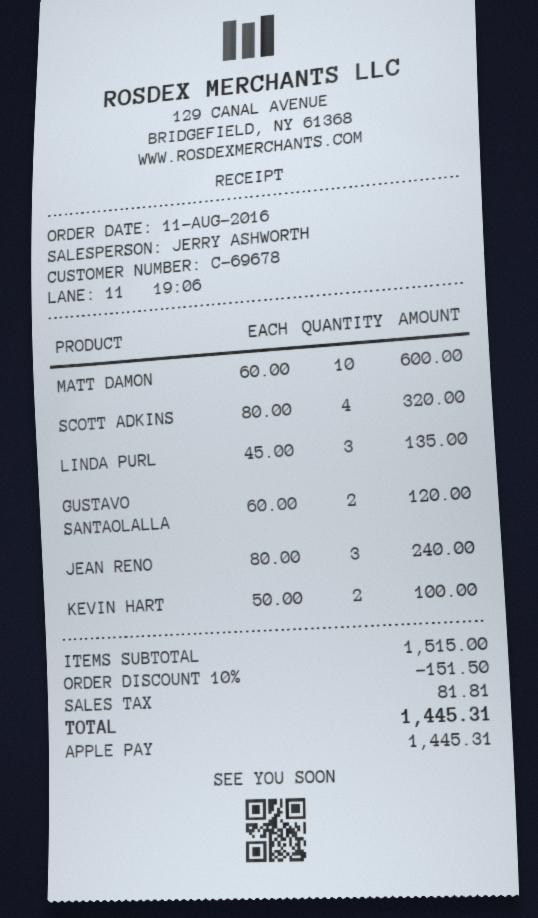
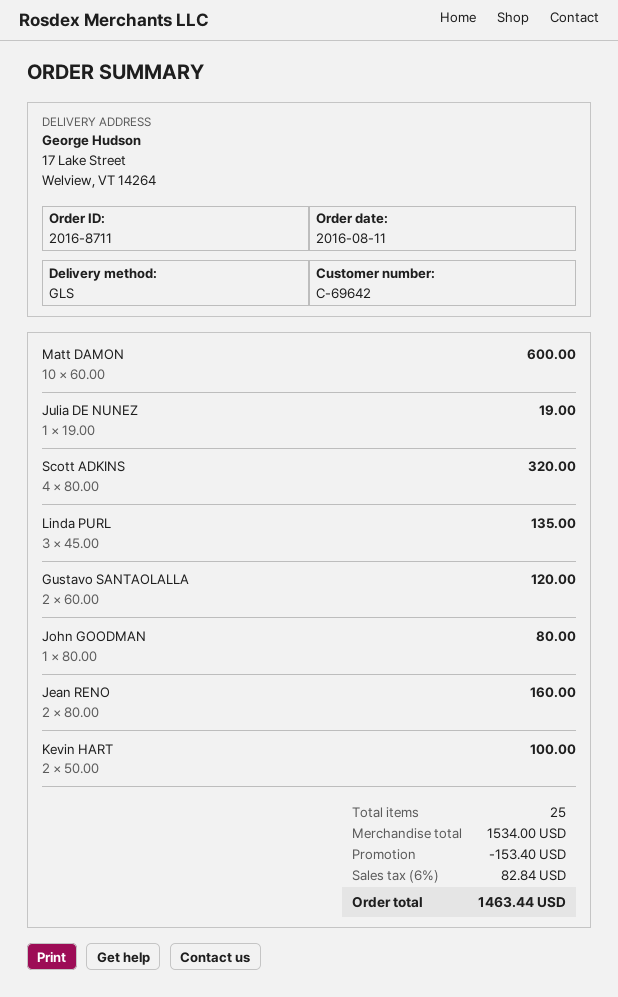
customer number: C-69678 -> C-69642
JEAN RENO: 3 x 80.00 = 240.00 -> 2 x 80.00 = 160.00
Julia DE NUNEZ: none -> 1 x 19.00 = 19.00
John GOODMAN: none -> 1 x 80.00 = 80.00
subtotal: 1515.00 -> 1534.00
discount: 151.50 -> 153.40
tax: 81.81 -> 82.84
total: 1445.31 -> 1463.44

